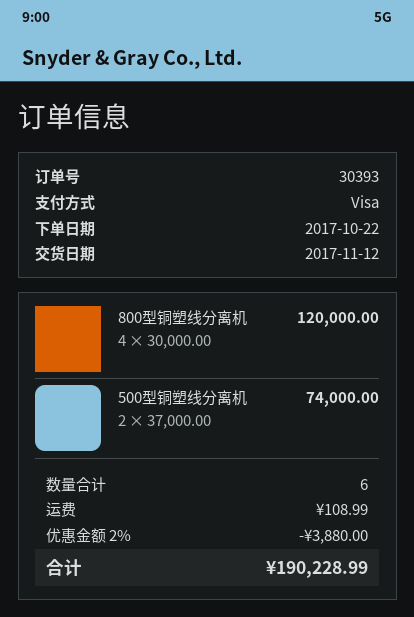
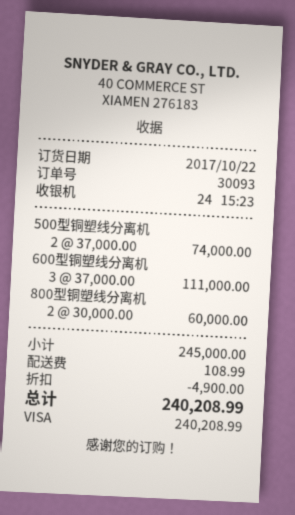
order number: 30393 -> 30093
800型铜塑线分离机: 4 x 30000.00 = 120000.00 -> 2 x 30000.00 = 60000.00
600型铜塑线分离机: none -> 3 x 37000.00 = 111000.00
discount: 3880.00 -> 4900.00
total: 190228.99 -> 240208.99

